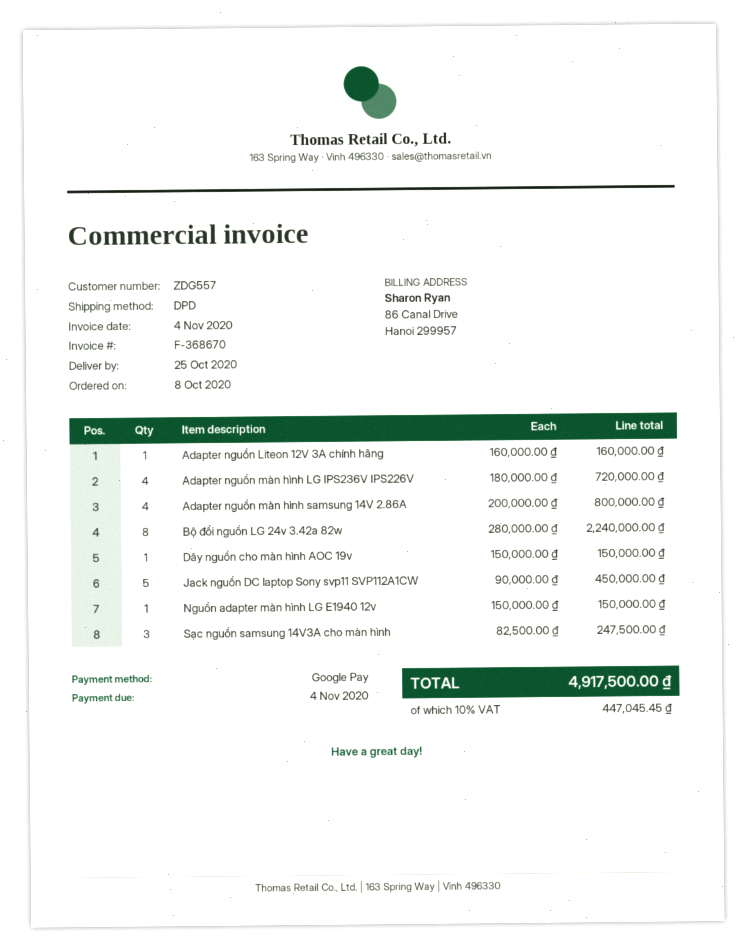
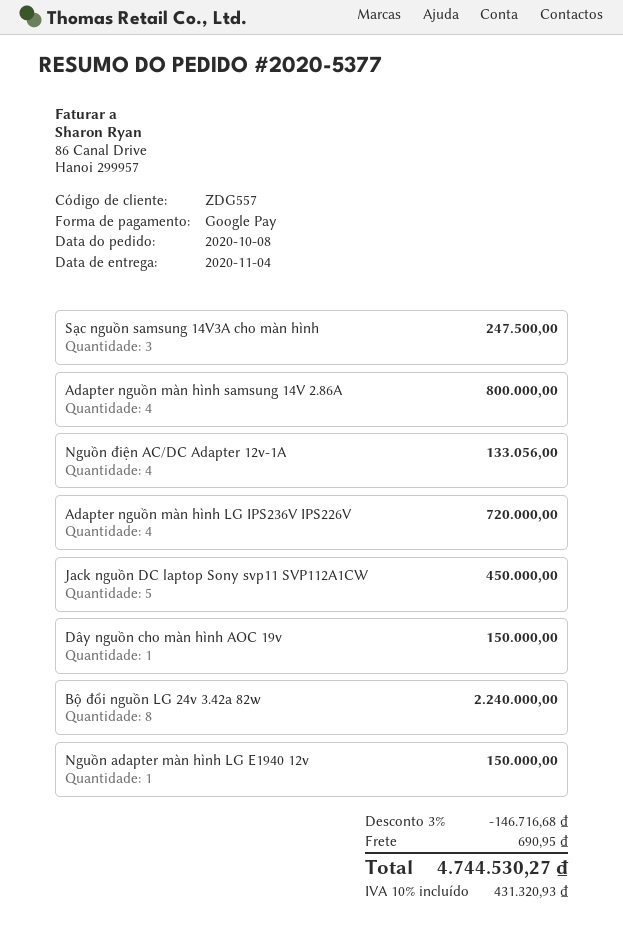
delivery date: 2020-10-25 -> 2020-11-04
Adapter nguồn Liteon 12V 3A chính hãng: 1 for 160000.00 -> none
Nguồn điện AC/DC Adapter 12v-1A: none -> 4 for 133056.00
discount: none -> 3% = 146716.68
shipping: none -> 690.95
tax: 10% = 447045.45 -> 10% = 431320.93
total: 4917500.00 -> 4744530.27

